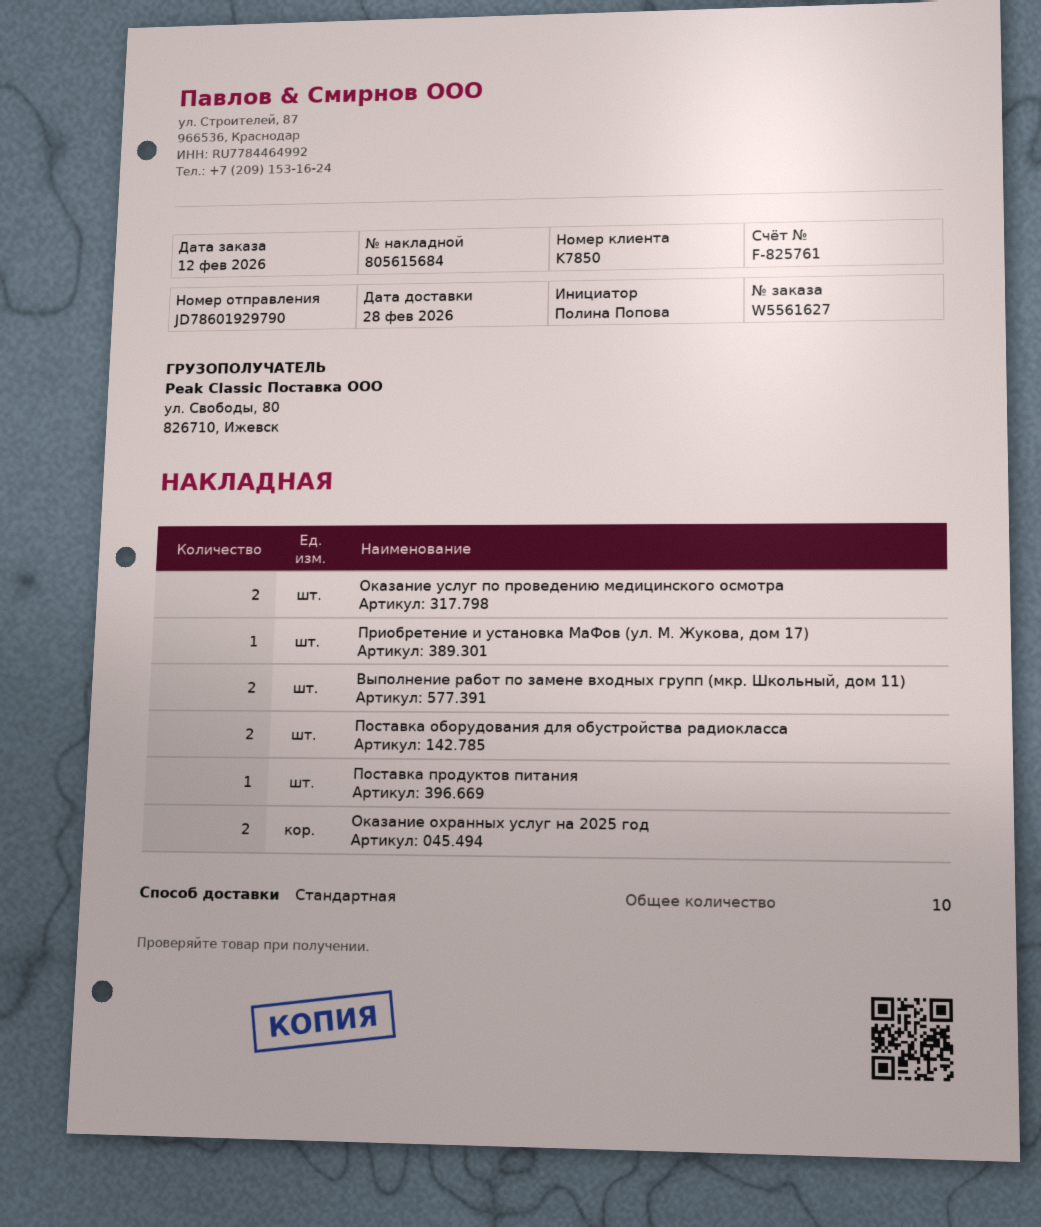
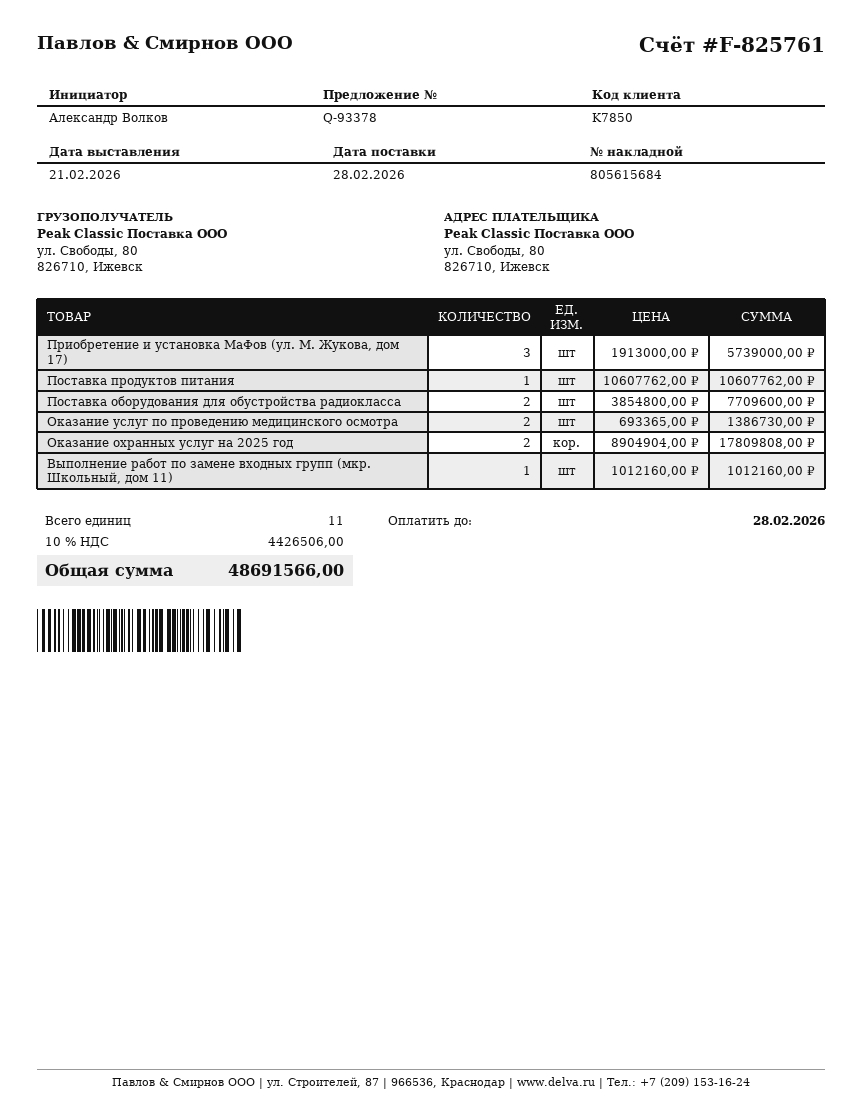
ordered by: Полина Попова -> Александр Волков
Приобретение и установка МаФов (ул. М. Жукова, дом 17): 1 -> 3
Выполнение работ по замене входных групп (мкр. Школьный, дом 11): 2 -> 1
total quantity: 10 -> 11

